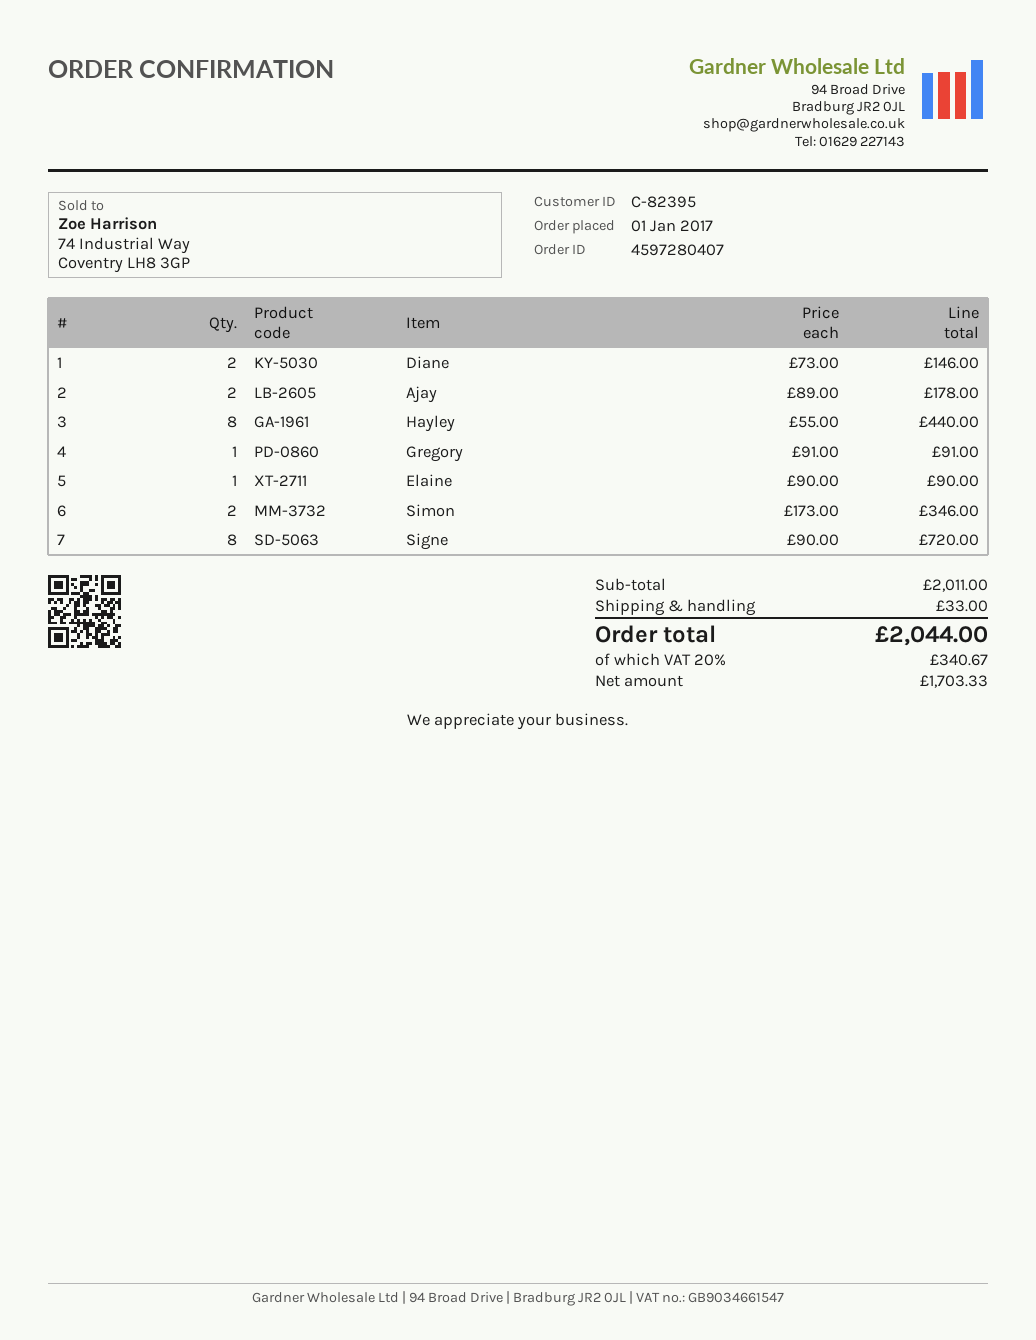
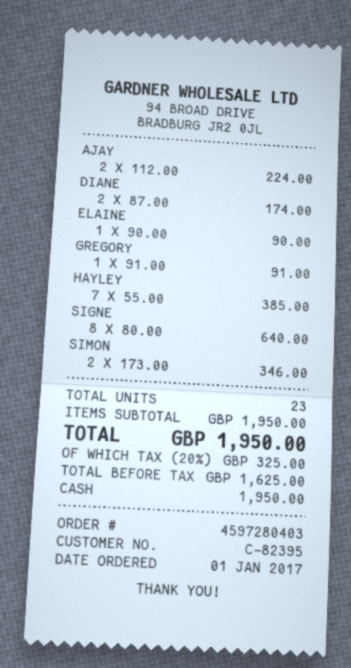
order number: 4597280407 -> 4597280403
Diane: 2 x 73.00 = 146.00 -> 2 x 87.00 = 174.00
Ajay: 2 x 89.00 = 178.00 -> 2 x 112.00 = 224.00
Hayley: 8 x 55.00 = 440.00 -> 7 x 55.00 = 385.00
Signe: 8 x 90.00 = 720.00 -> 8 x 80.00 = 640.00
subtotal: 2011.00 -> 1950.00
shipping: 33.00 -> none
net: 1703.33 -> 1625.00
tax: 20% = 340.67 -> 20% = 325.00
total: 2044.00 -> 1950.00

